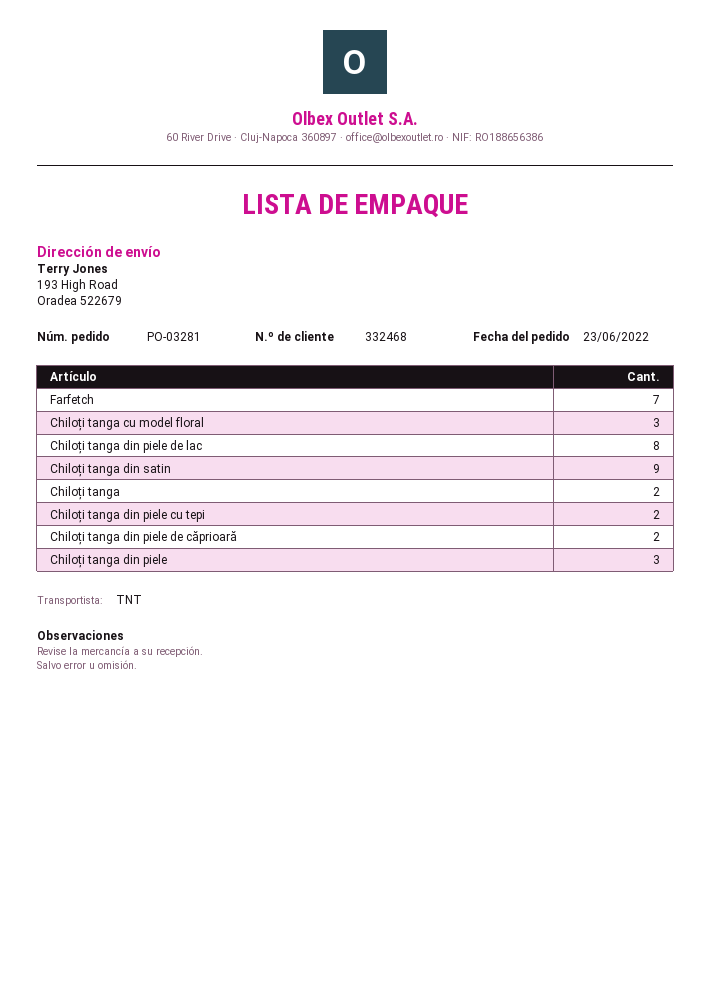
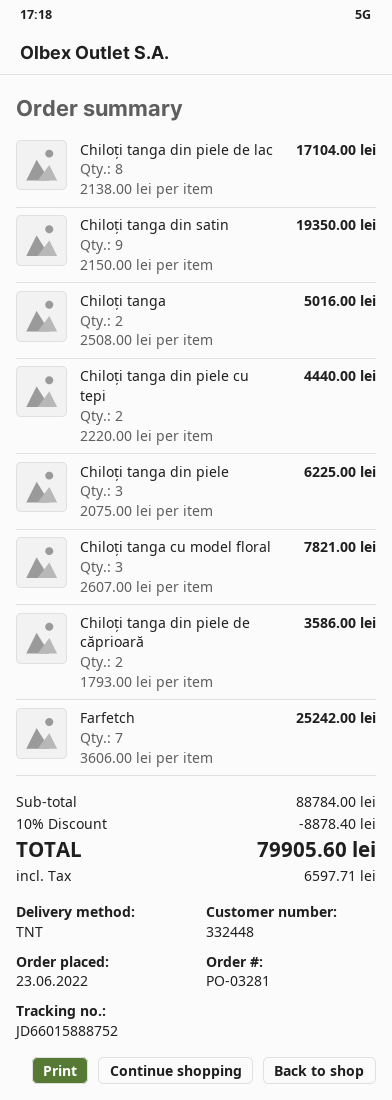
customer number: 332468 -> 332448

